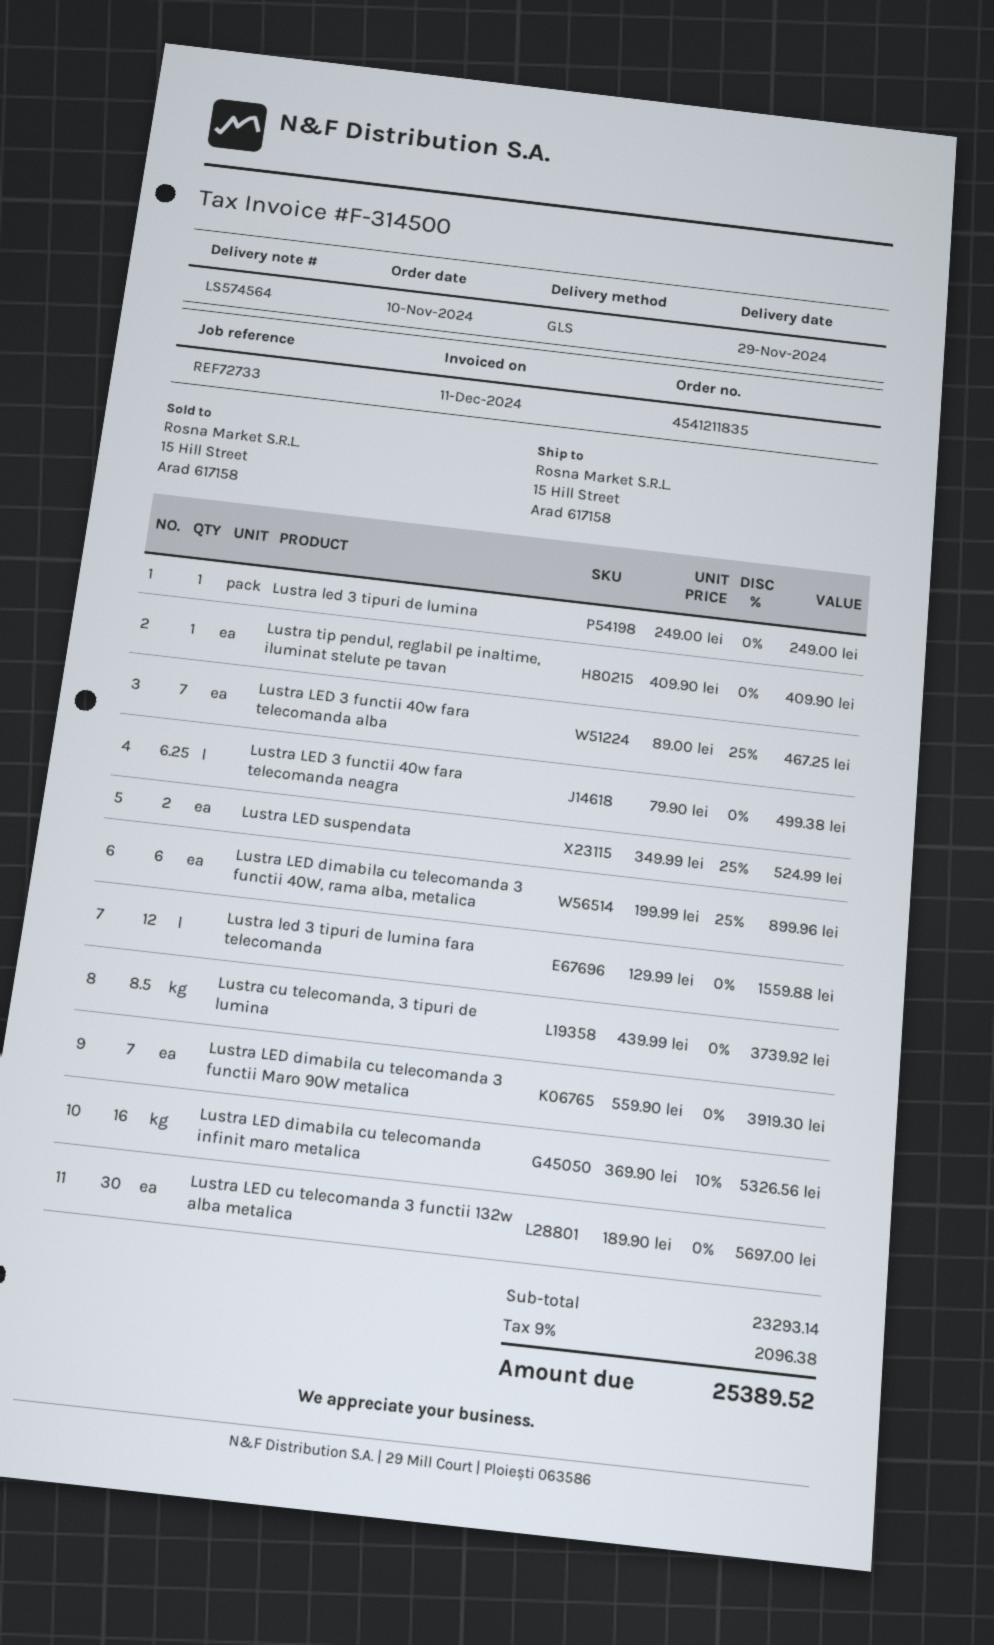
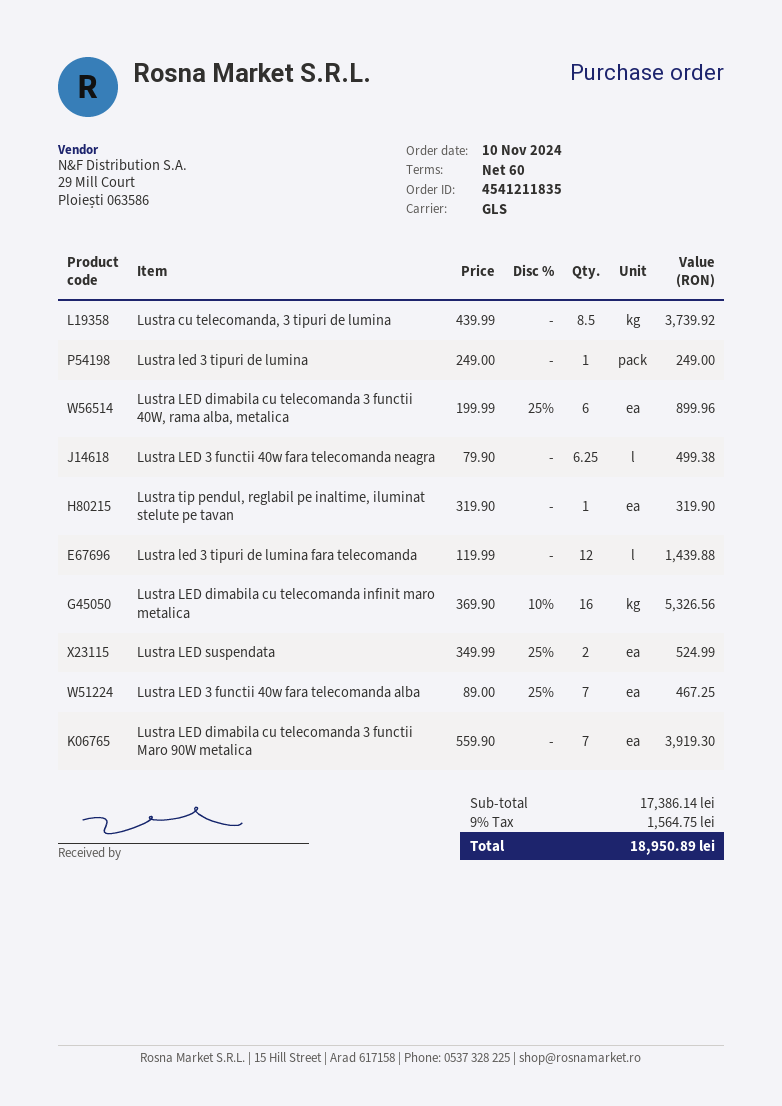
Lustra tip pendul, reglabil pe inaltime, iluminat stelute pe tavan: 1 x 409.90 = 409.90 -> 1 x 319.90 = 319.90
Lustra led 3 tipuri de lumina fara telecomanda: 12 x 129.99 = 1559.88 -> 12 x 119.99 = 1439.88
Lustra LED cu telecomanda 3 functii 132w alba metalica: 30 x 189.90 = 5697.00 -> none
subtotal: 23293.14 -> 17386.14
tax: 9% = 2096.38 -> 9% = 1564.75
total: 25389.52 -> 18950.89

